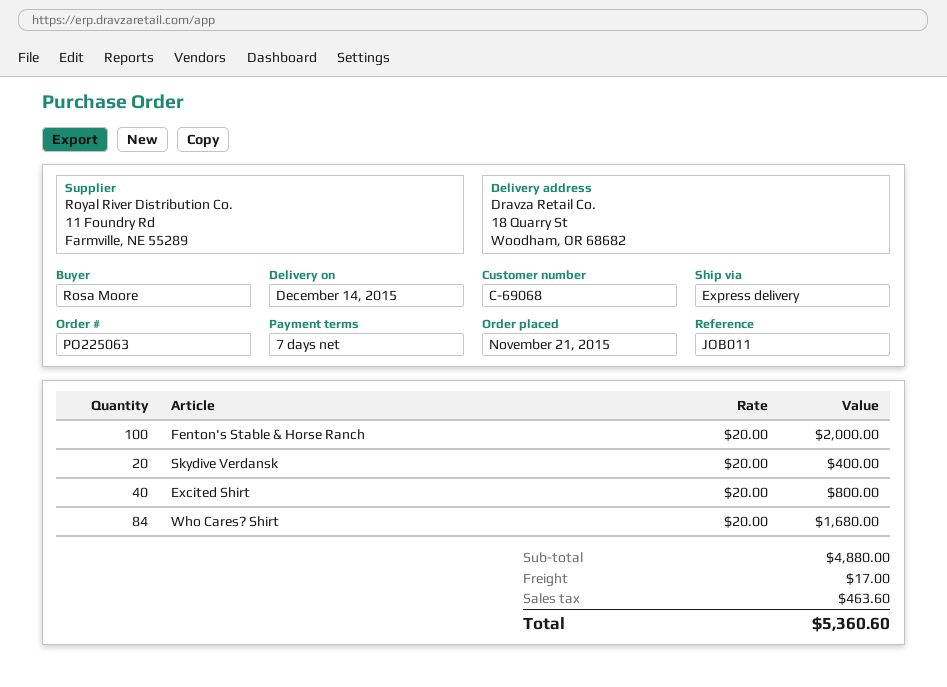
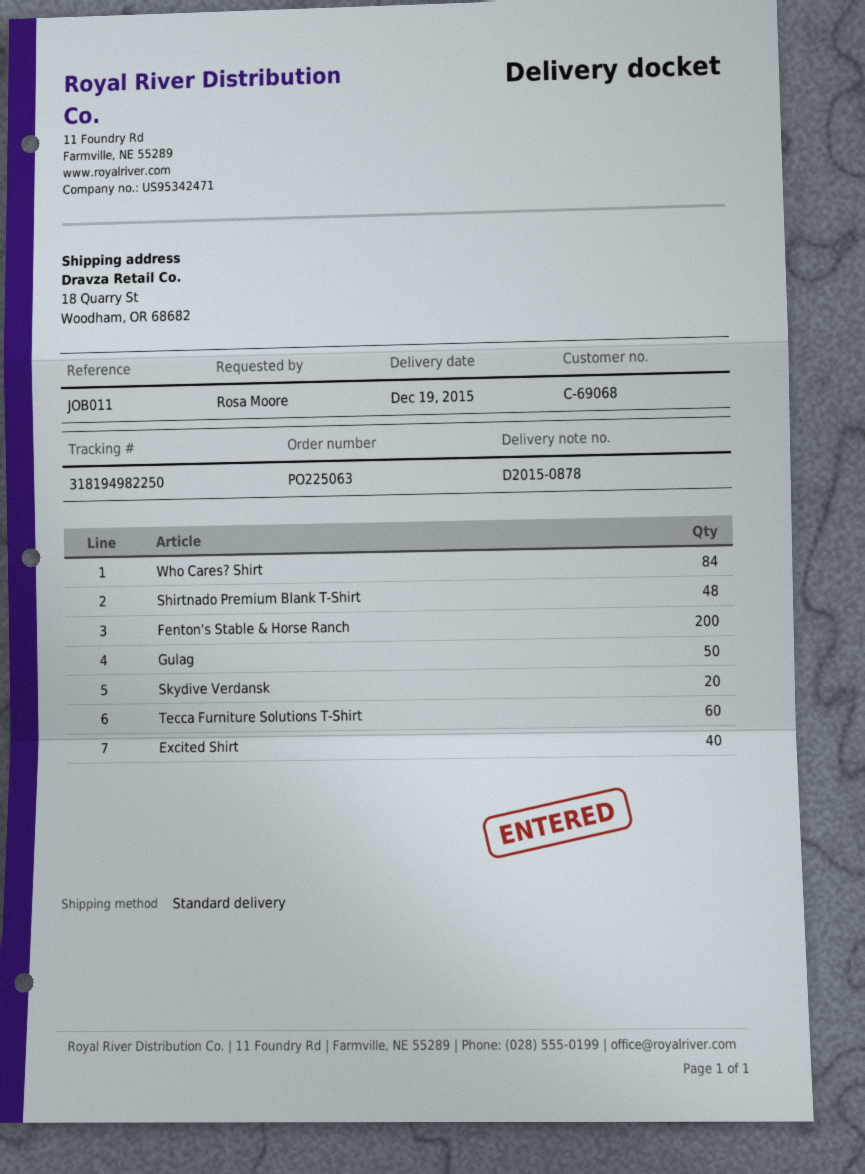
delivery date: 2015-12-14 -> 2015-12-19
shipping method: express -> standard
Fenton's Stable & Horse Ranch: 100 -> 200
Shirtnado Premium Blank T-Shirt: none -> 48
Gulag: none -> 50
Tecca Furniture Solutions T-Shirt: none -> 60

